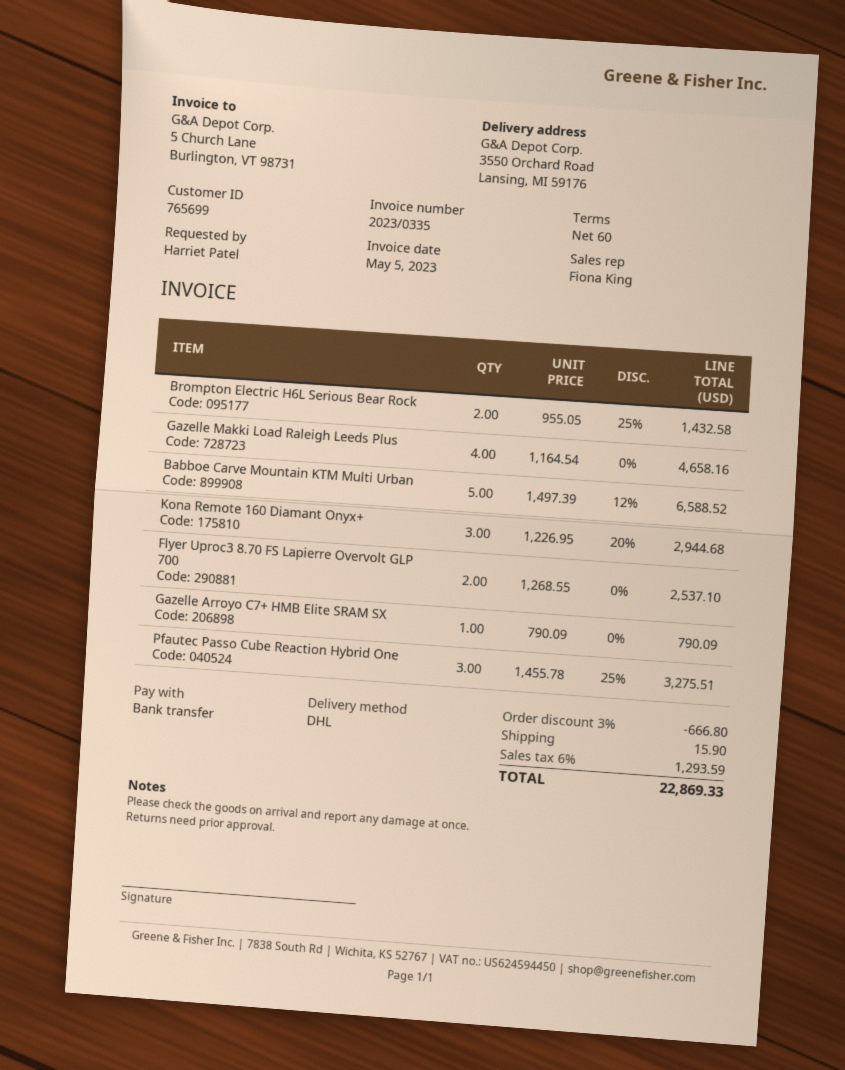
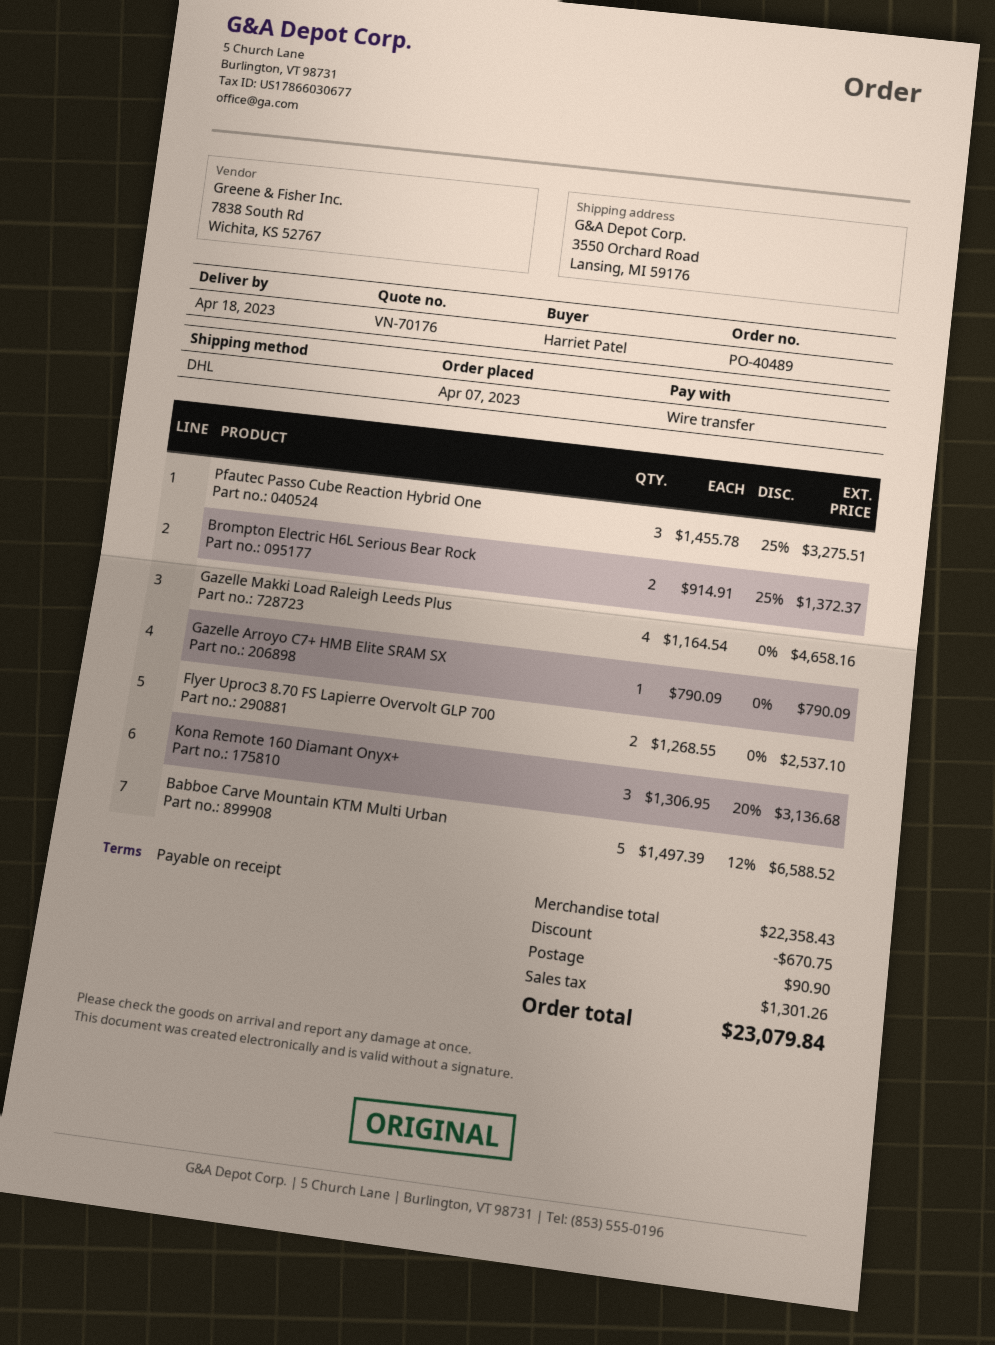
payment terms: 60 days -> on receipt
Brompton Electric H6L Serious Bear Rock: 2 x 955.05 - 25% = 1432.58 -> 2 x 914.91 - 25% = 1372.37
Kona Remote 160 Diamant Onyx+: 3 x 1226.95 - 20% = 2944.68 -> 3 x 1306.95 - 20% = 3136.68
discount: 666.80 -> 670.75
shipping: 15.90 -> 90.90
tax: 1293.59 -> 1301.26
total: 22869.33 -> 23079.84

